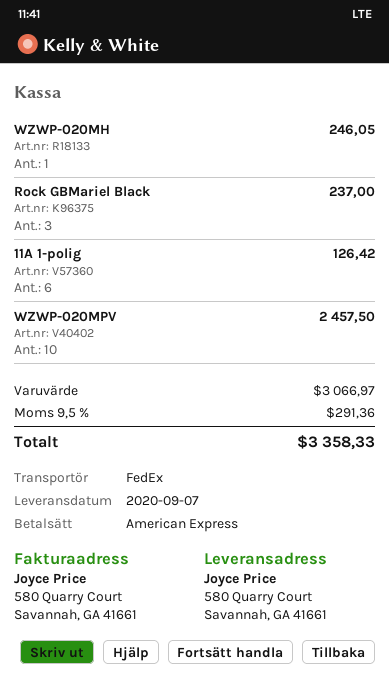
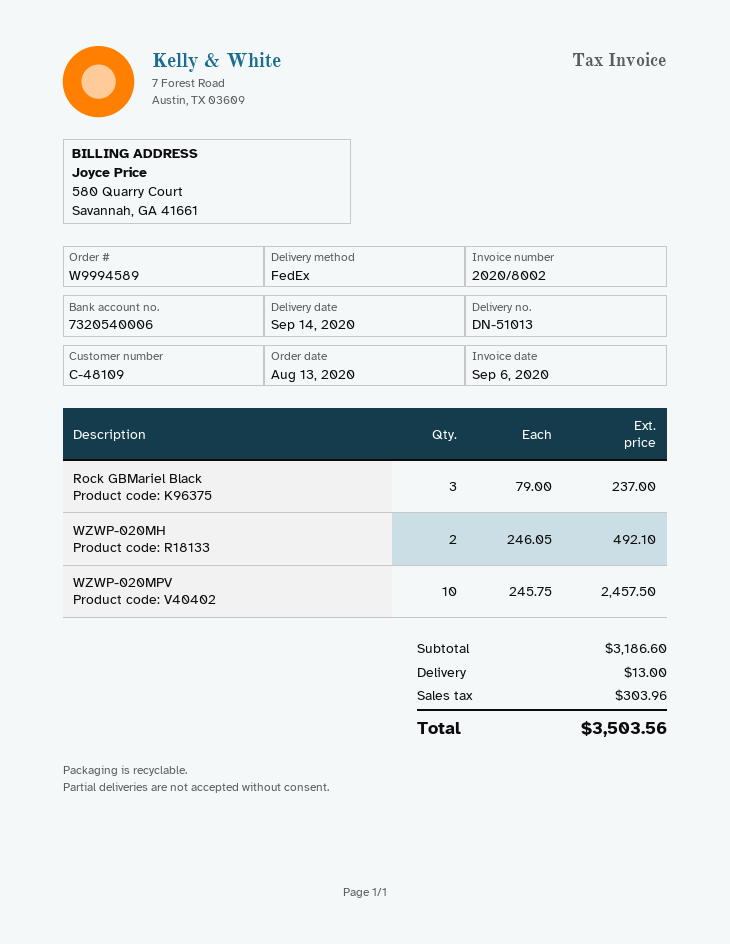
delivery date: 2020-09-07 -> 2020-09-14
WZWP-020MH: 1 for 246.05 -> 2 for 492.10
11A 1-polig: 6 for 126.42 -> none
subtotal: 3066.97 -> 3186.60
shipping: none -> 13.00
tax: 291.36 -> 303.96
total: 3358.33 -> 3503.56

